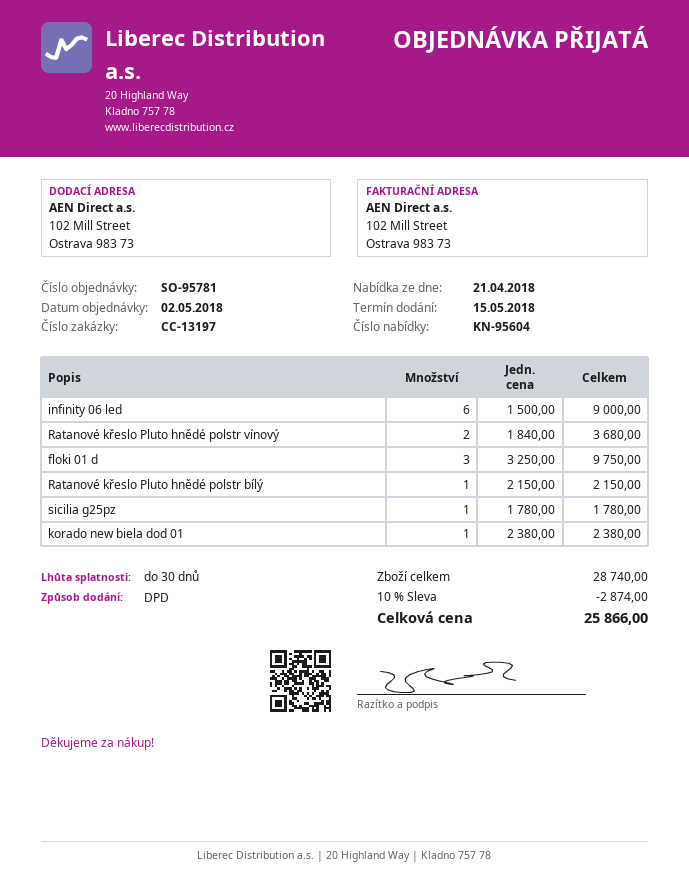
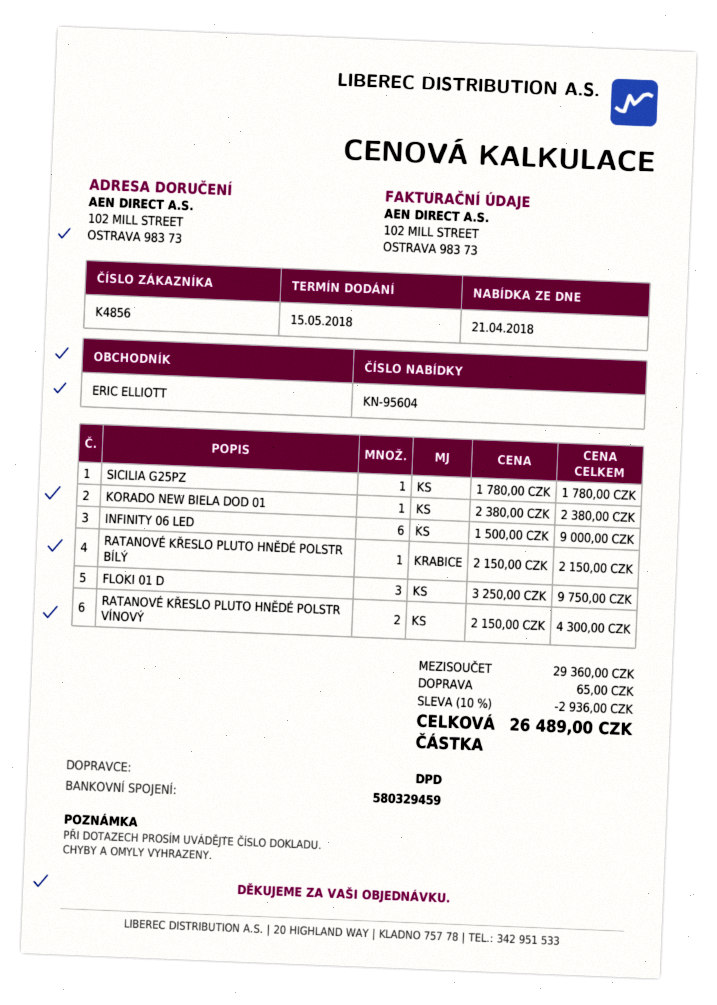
Ratanové křeslo Pluto hnědé polstr vínový: 2 x 1840.00 = 3680.00 -> 2 x 2150.00 = 4300.00
subtotal: 28740.00 -> 29360.00
discount: 10% = 2874.00 -> 10% = 2936.00
shipping: none -> 65.00
total: 25866.00 -> 26489.00

